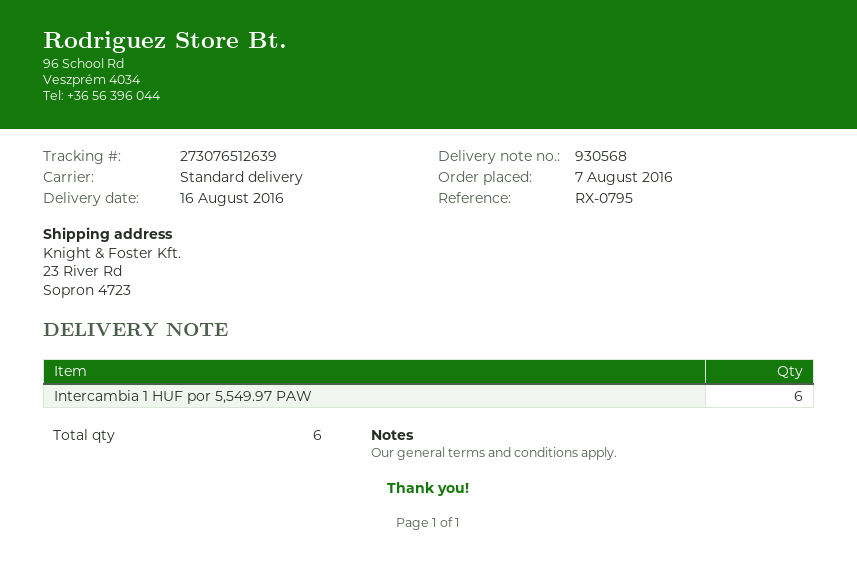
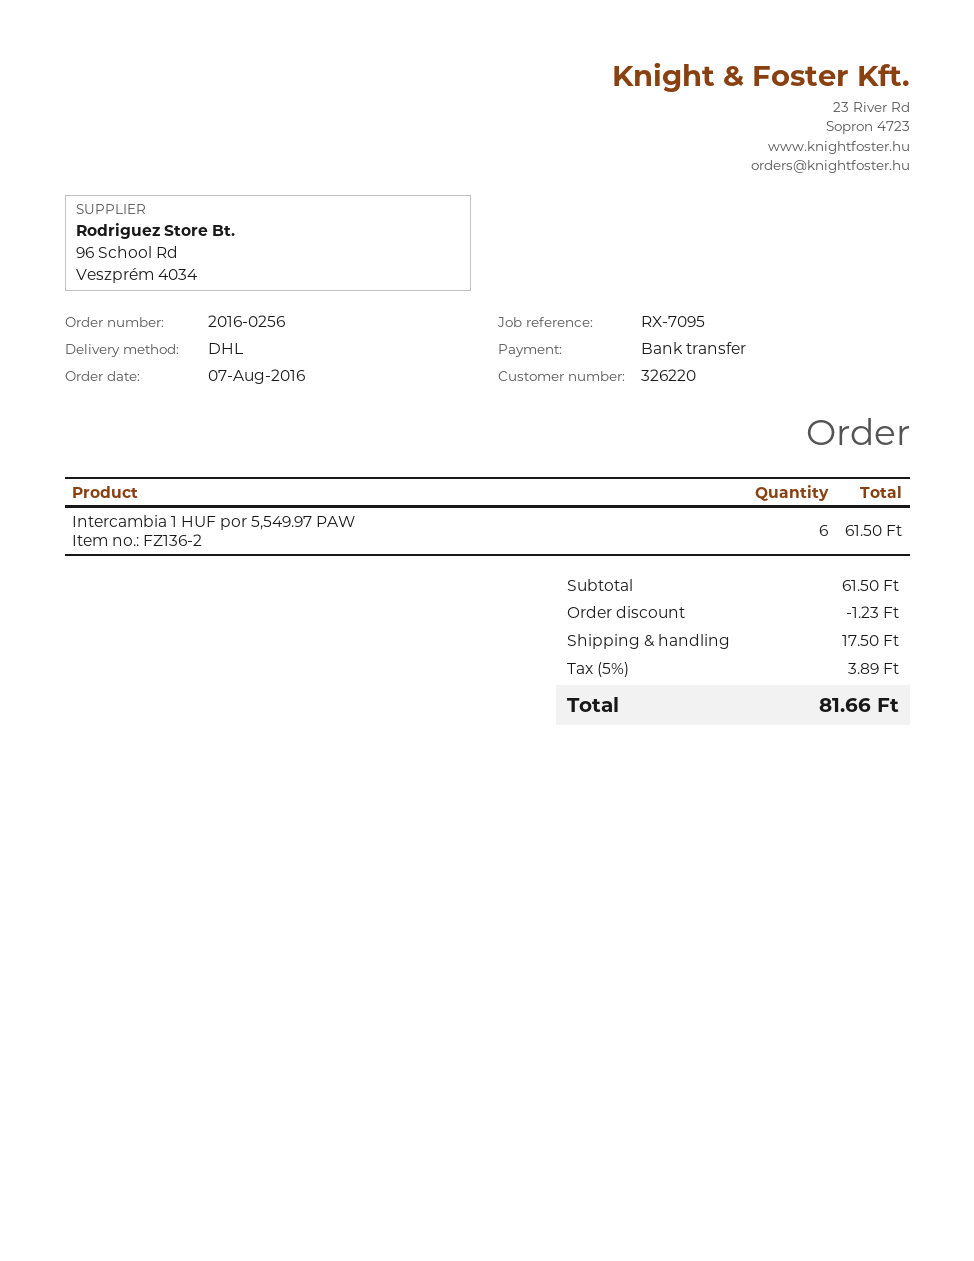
reference: RX-0795 -> RX-7095
shipping method: standard -> DHL

